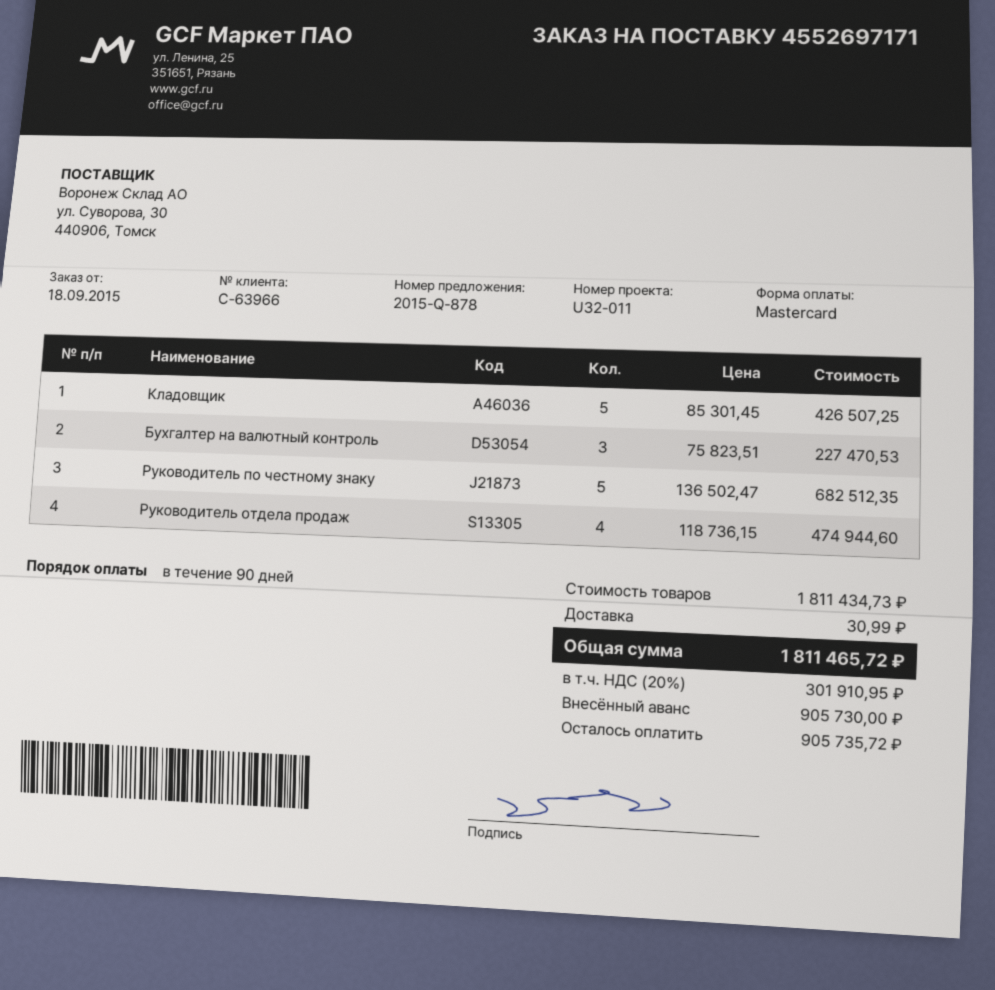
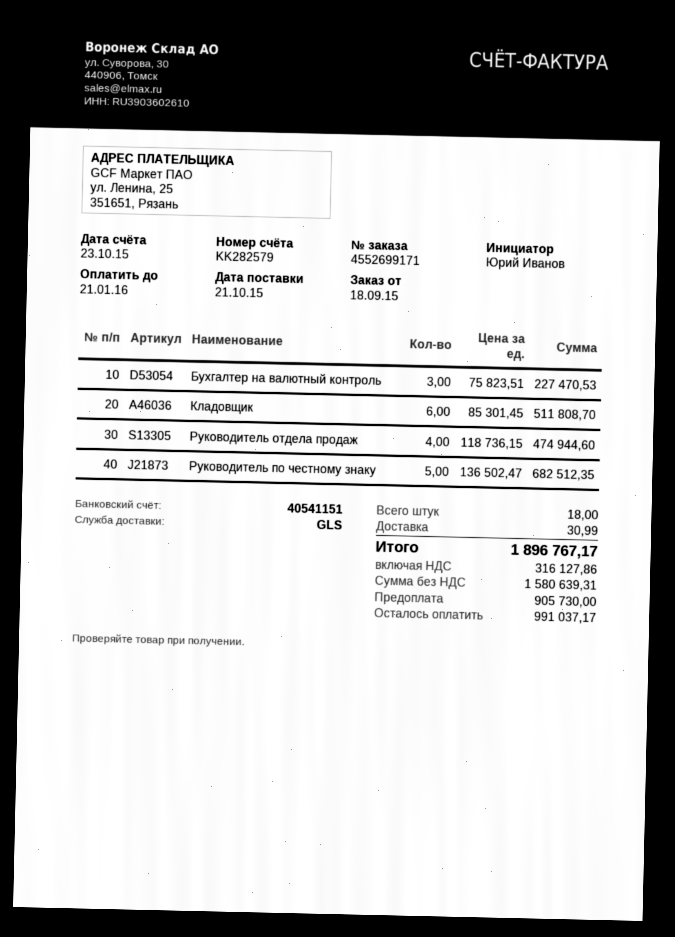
order number: 4552697171 -> 4552699171
Кладовщик: 5 x 85301.45 = 426507.25 -> 6 x 85301.45 = 511808.70
tax: 301910.95 -> 316127.86
total: 1811465.72 -> 1896767.17
balance: 905735.72 -> 991037.17

